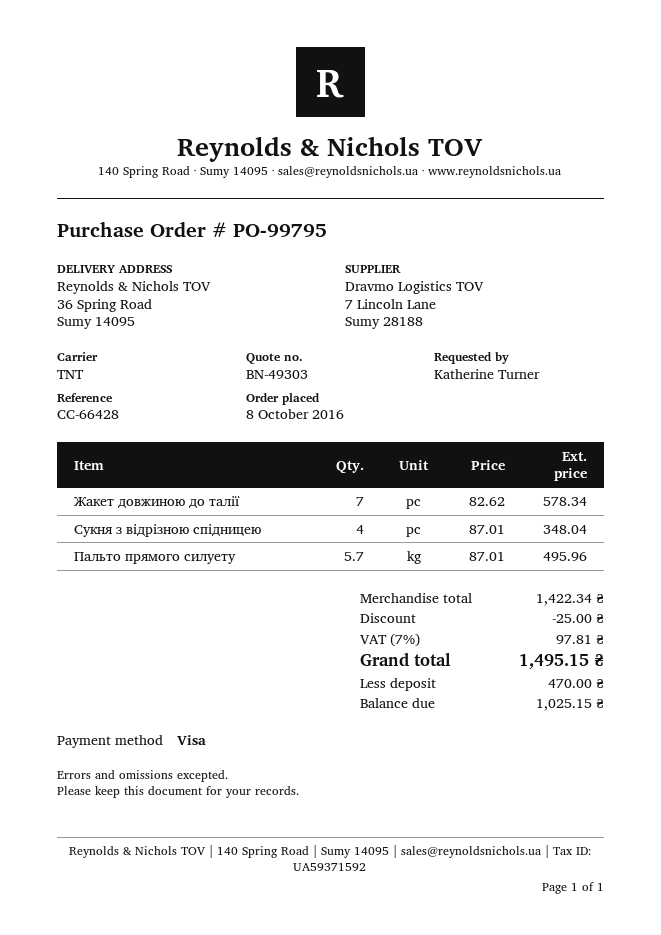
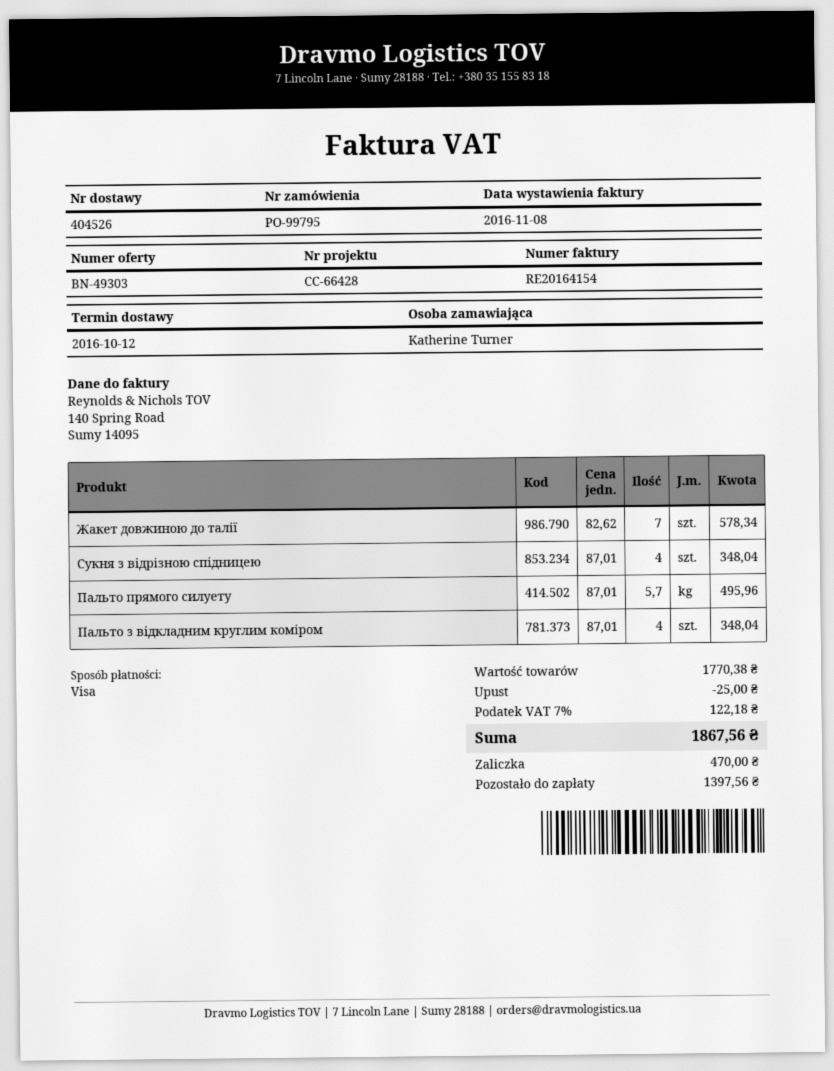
Пальто з відкладним круглим коміром: none -> 4 x 87.01 = 348.04
subtotal: 1422.34 -> 1770.38
tax: 7% = 97.81 -> 7% = 122.18
total: 1495.15 -> 1867.56
balance: 1025.15 -> 1397.56

